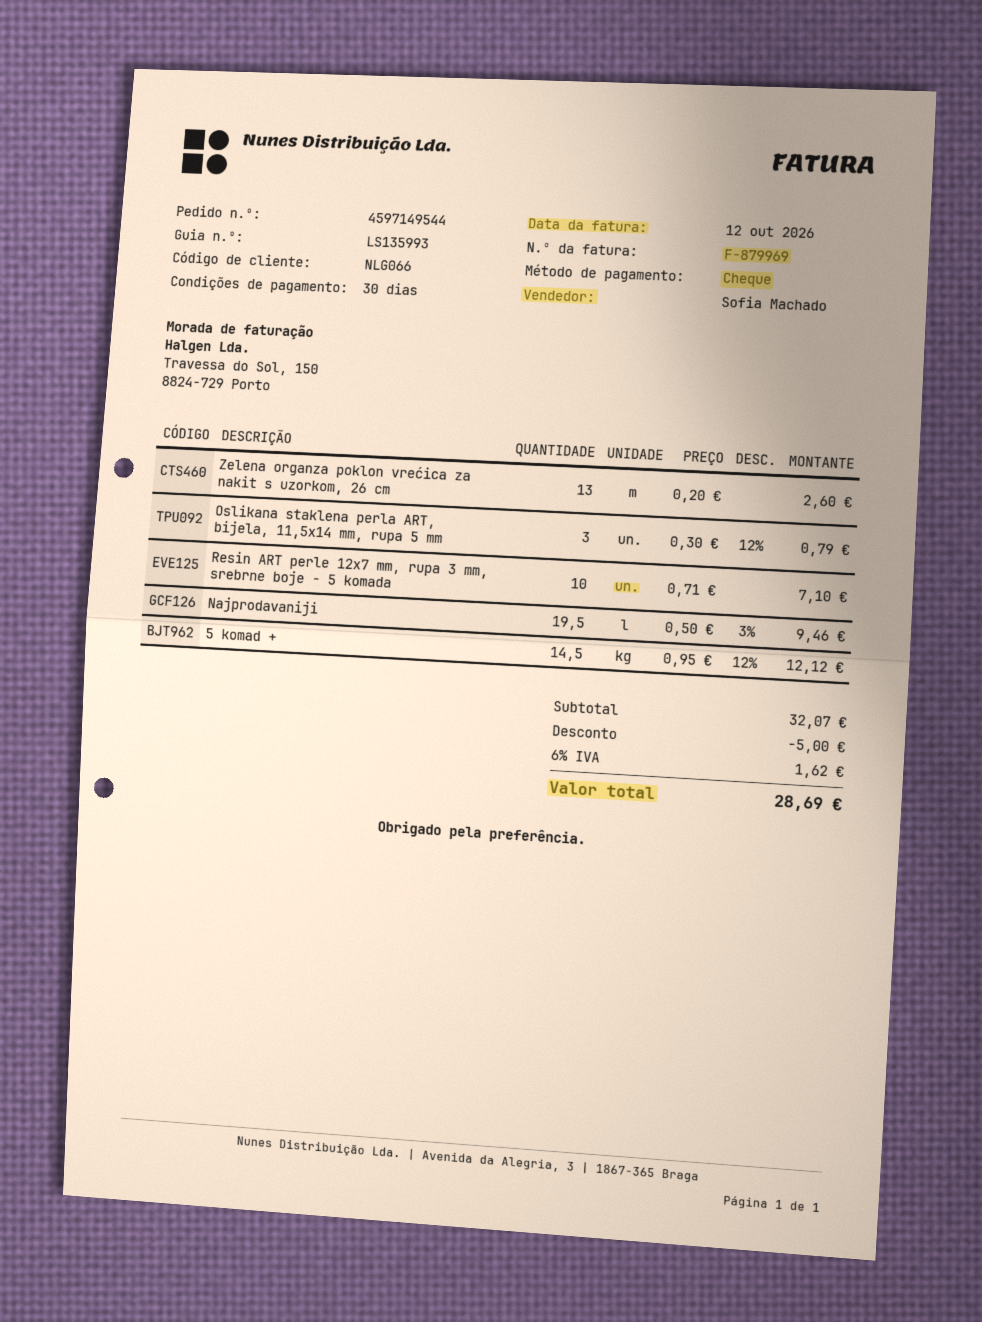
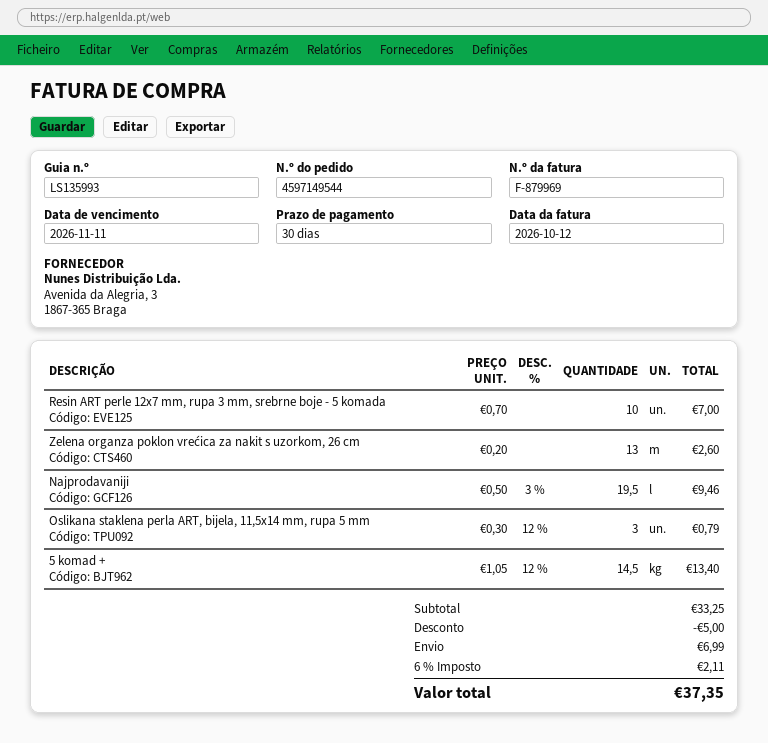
Resin ART perle 12x7 mm, rupa 3 mm, srebrne boje - 5 komada: 10 x 0.71 = 7.10 -> 10 x 0.70 = 7.00
5 komad +: 14.5 x 0.95 - 12% = 12.12 -> 14.5 x 1.05 - 12% = 13.40
subtotal: 32.07 -> 33.25
shipping: none -> 6.99
tax: 6% = 1.62 -> 6% = 2.11
total: 28.69 -> 37.35

